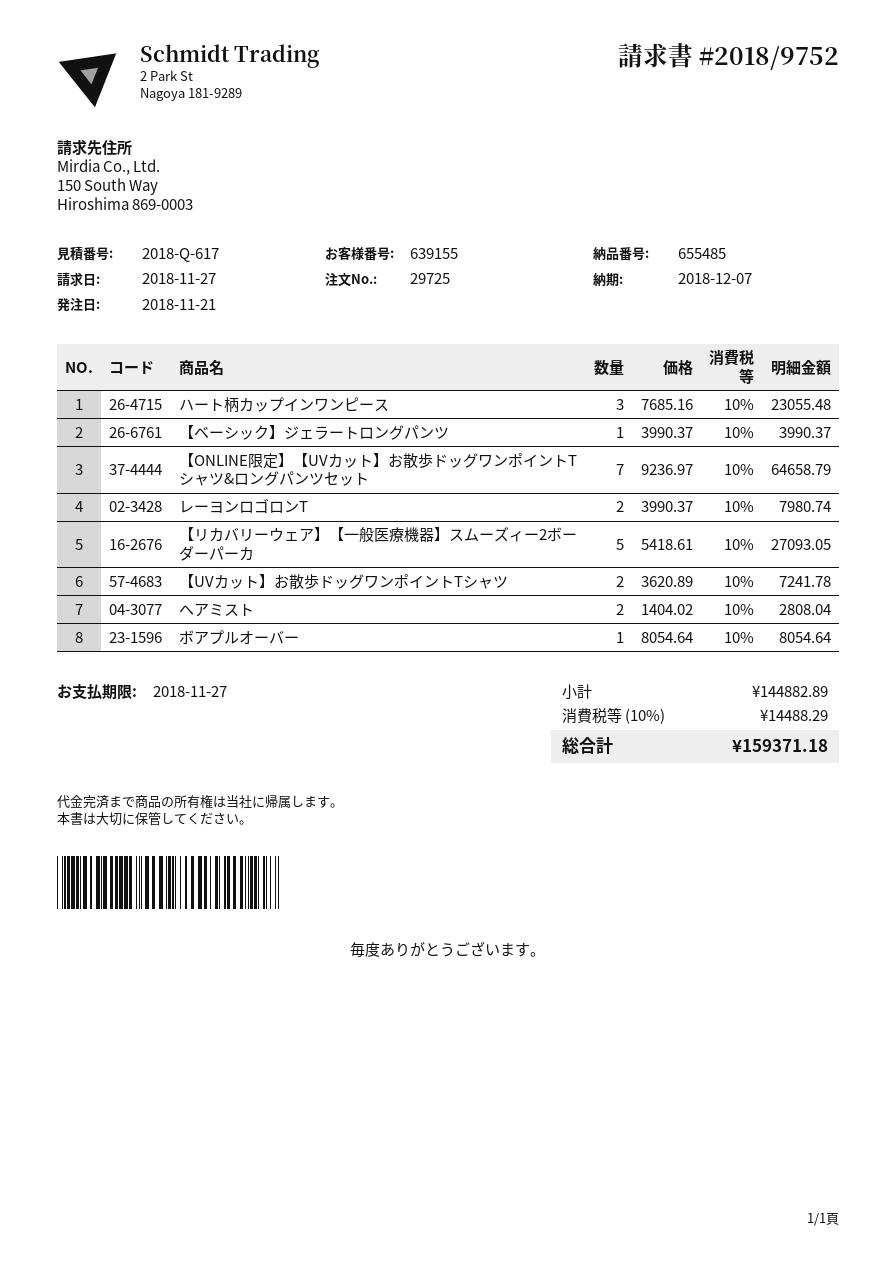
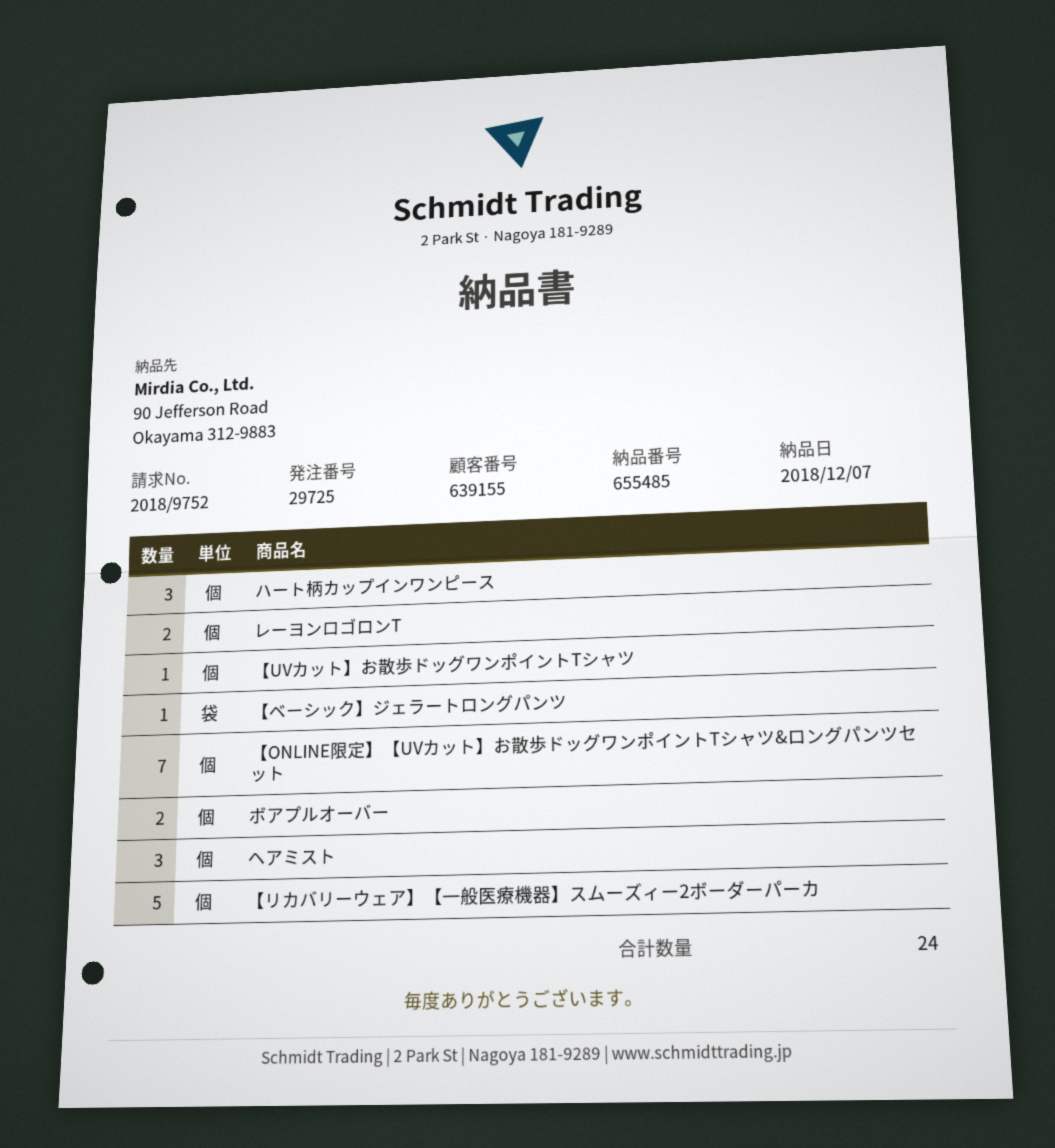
【UVカット】お散歩ドッグワンポイントTシャツ: 2 -> 1
ヘアミスト: 2 -> 3
ボアプルオーバー: 1 -> 2

